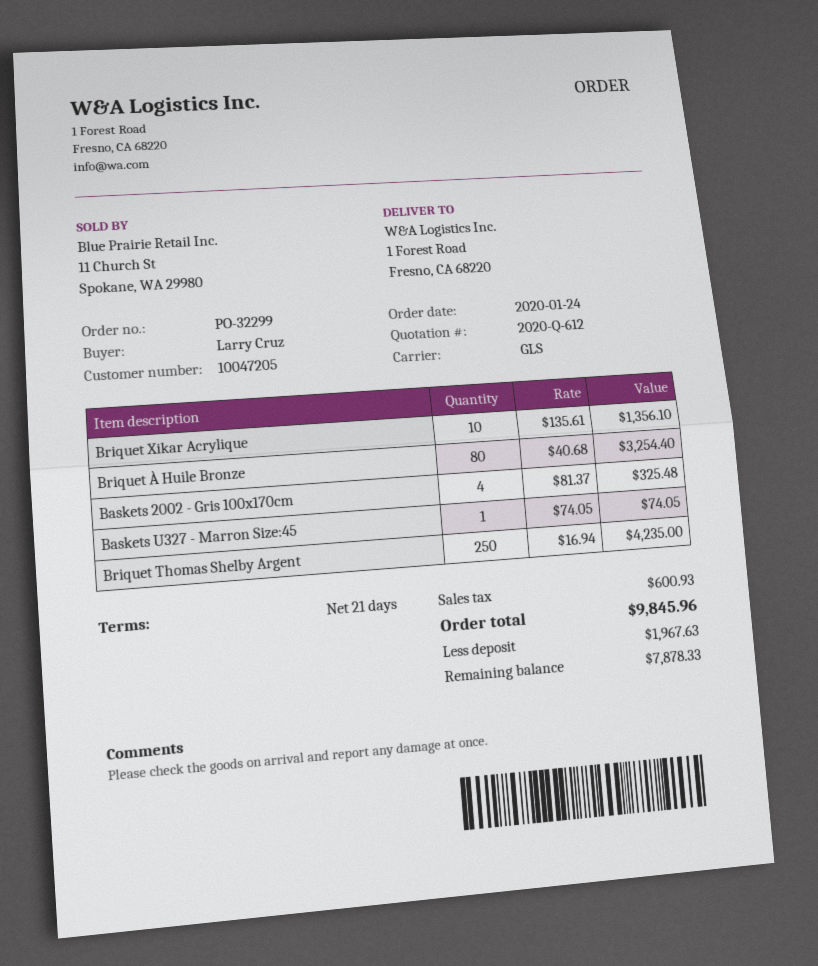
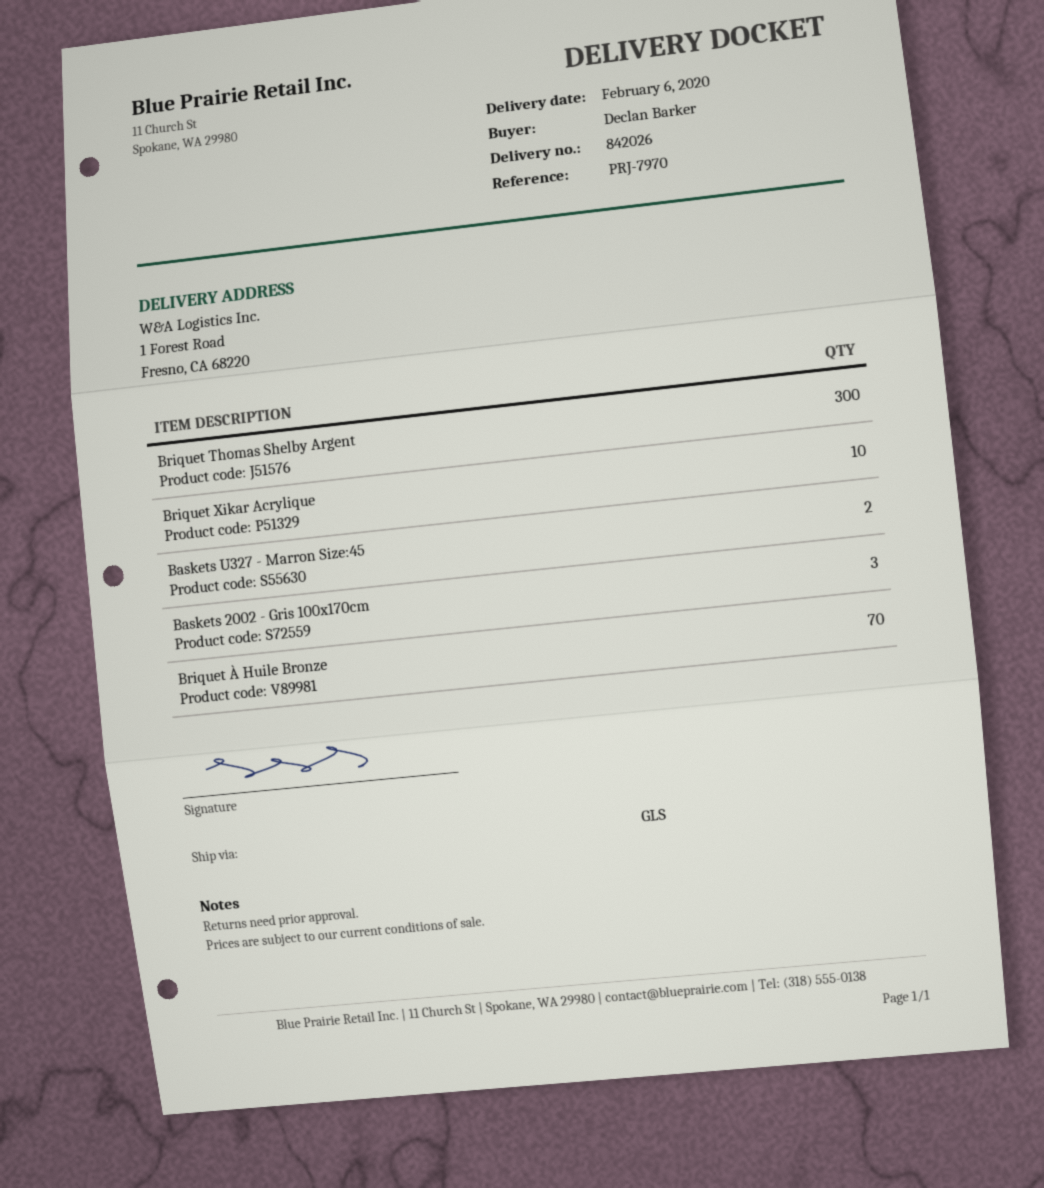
ordered by: Larry Cruz -> Declan Barker
Briquet À Huile Bronze: 80 -> 70
Baskets 2002 - Gris 100x170cm: 4 -> 3
Baskets U327 - Marron Size:45: 1 -> 2
Briquet Thomas Shelby Argent: 250 -> 300

